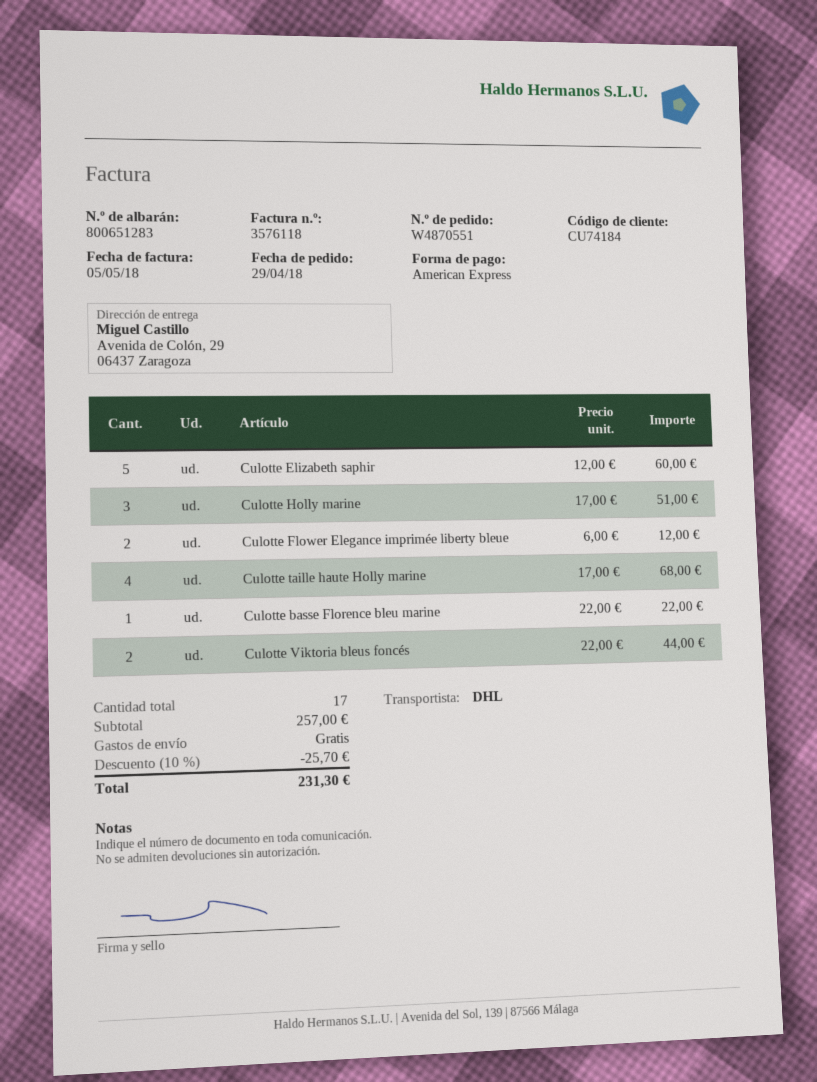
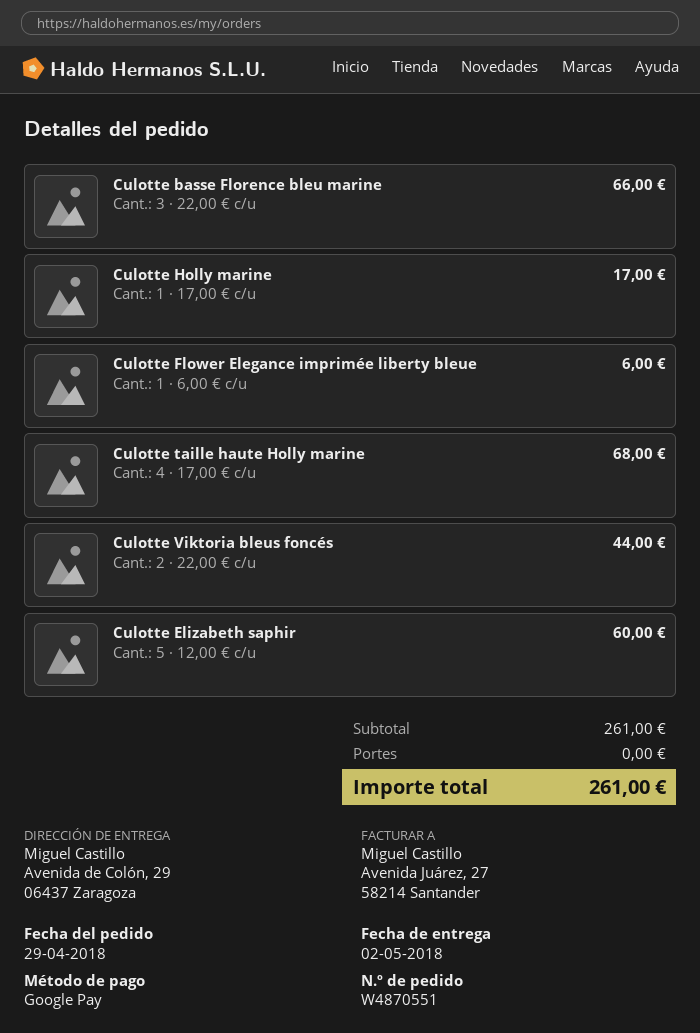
payment method: American Express -> Google Pay
Culotte Holly marine: 3 x 17.00 = 51.00 -> 1 x 17.00 = 17.00
Culotte Flower Elegance imprimée liberty bleue: 2 x 6.00 = 12.00 -> 1 x 6.00 = 6.00
Culotte basse Florence bleu marine: 1 x 22.00 = 22.00 -> 3 x 22.00 = 66.00
subtotal: 257.00 -> 261.00
discount: 10% = 25.70 -> none
total: 231.30 -> 261.00

